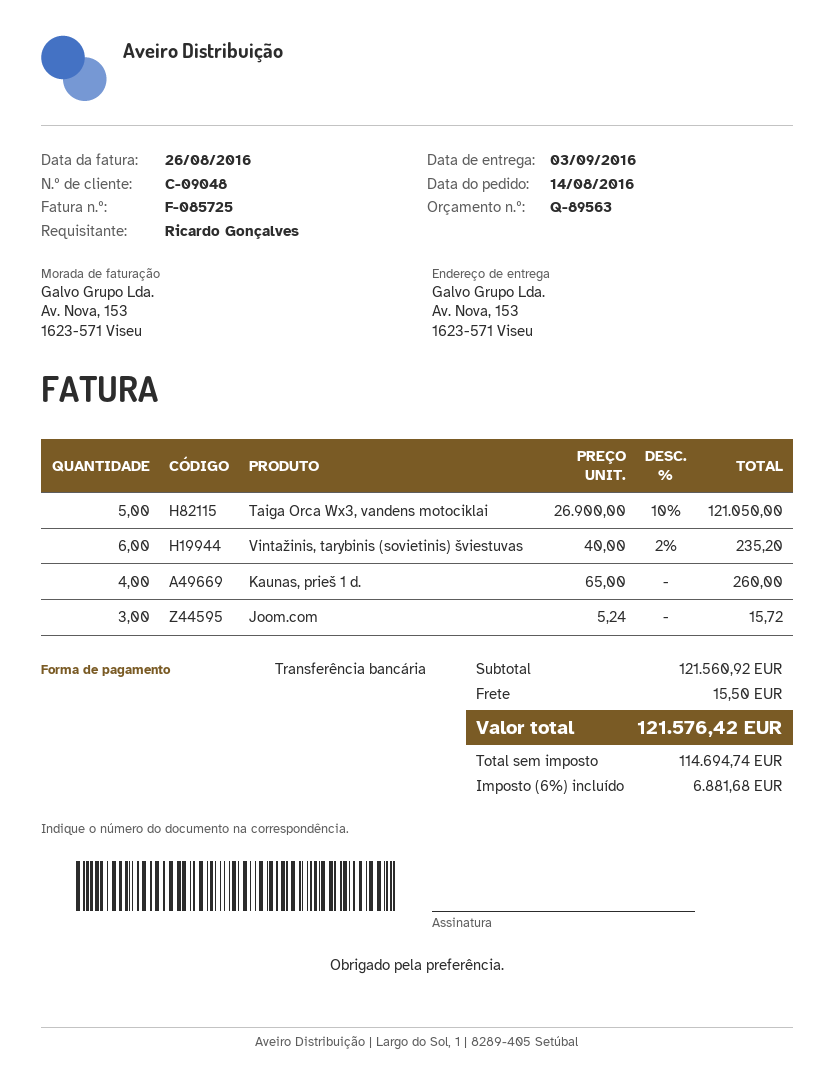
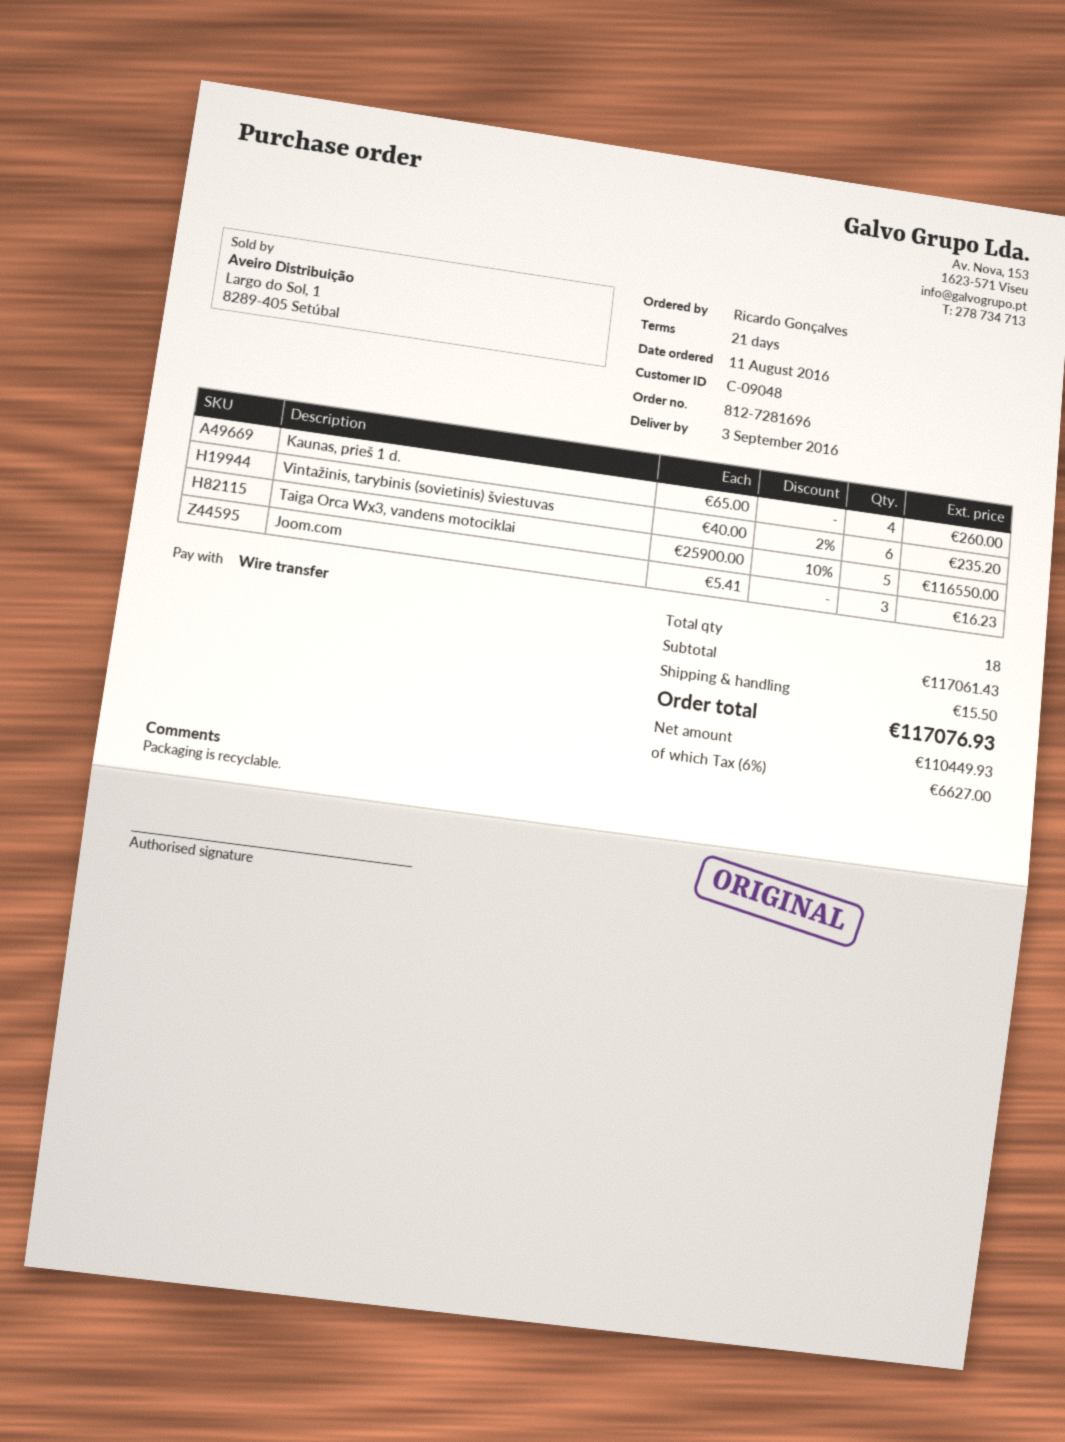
order date: 2016-08-14 -> 2016-08-11
Taiga Orca Wx3, vandens motociklai: 5 x 26900.00 - 10% = 121050.00 -> 5 x 25900.00 - 10% = 116550.00
Joom.com: 3 x 5.24 = 15.72 -> 3 x 5.41 = 16.23
subtotal: 121560.92 -> 117061.43
net: 114694.74 -> 110449.93
tax: 6% = 6881.68 -> 6% = 6627.00
total: 121576.42 -> 117076.93

